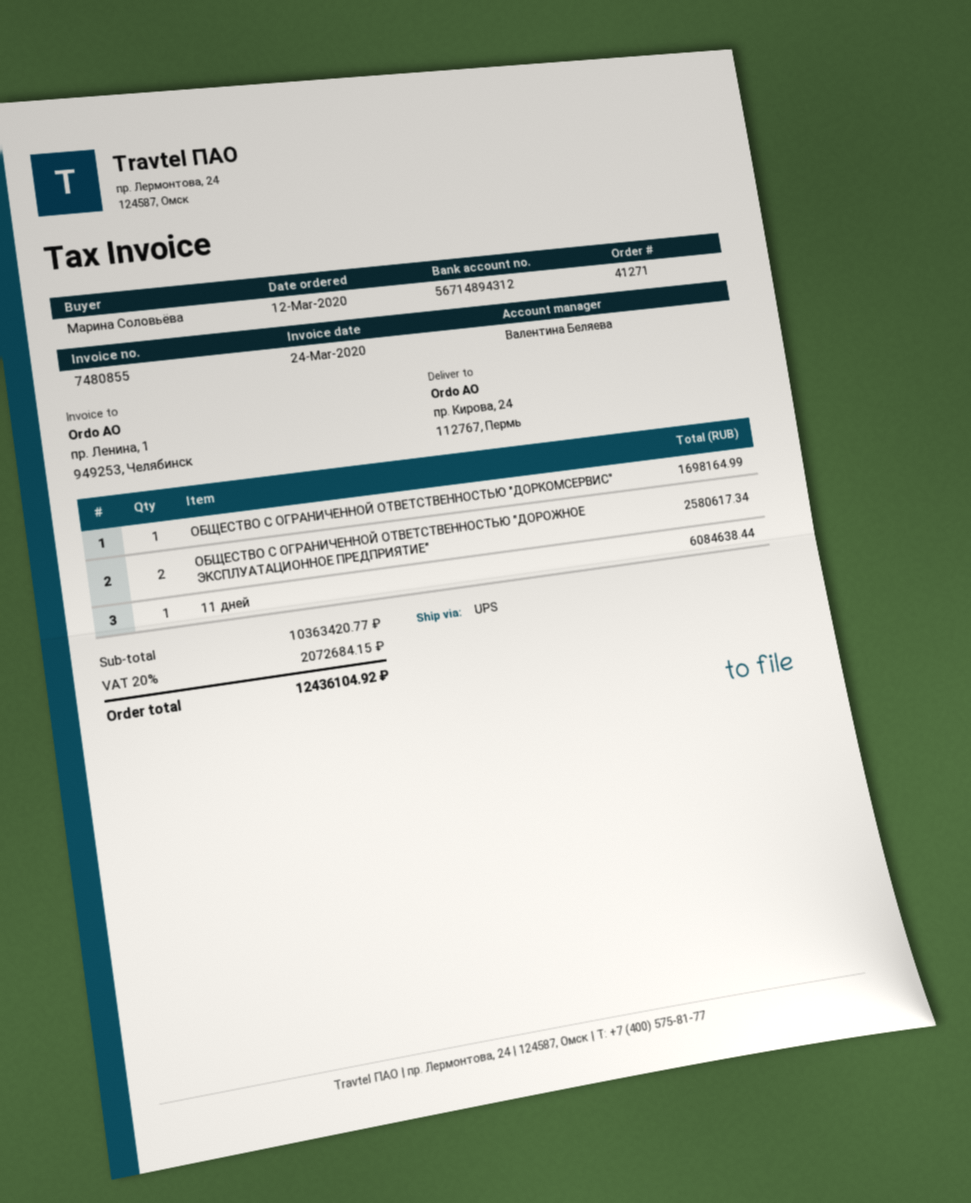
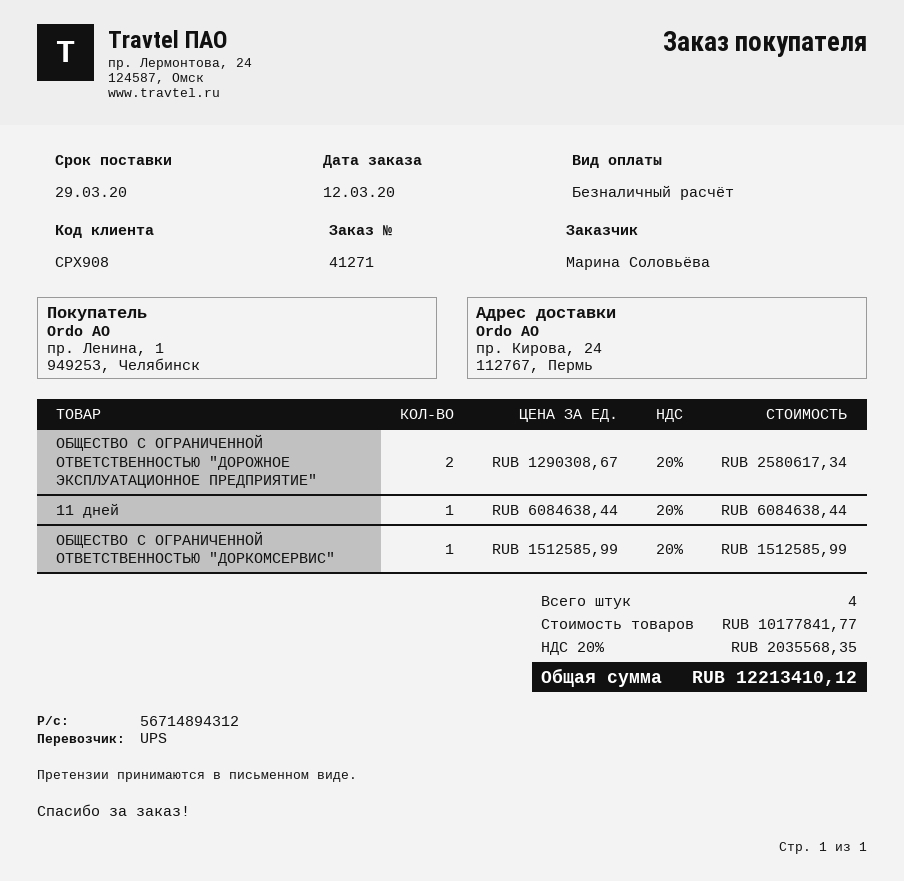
ОБЩЕСТВО С ОГРАНИЧЕННОЙ ОТВЕТСТВЕННОСТЬЮ "ДОРКОМСЕРВИС": 1 for 1698164.99 -> 1 for 1512585.99
subtotal: 10363420.77 -> 10177841.77
tax: 20% = 2072684.15 -> 20% = 2035568.35
total: 12436104.92 -> 12213410.12

